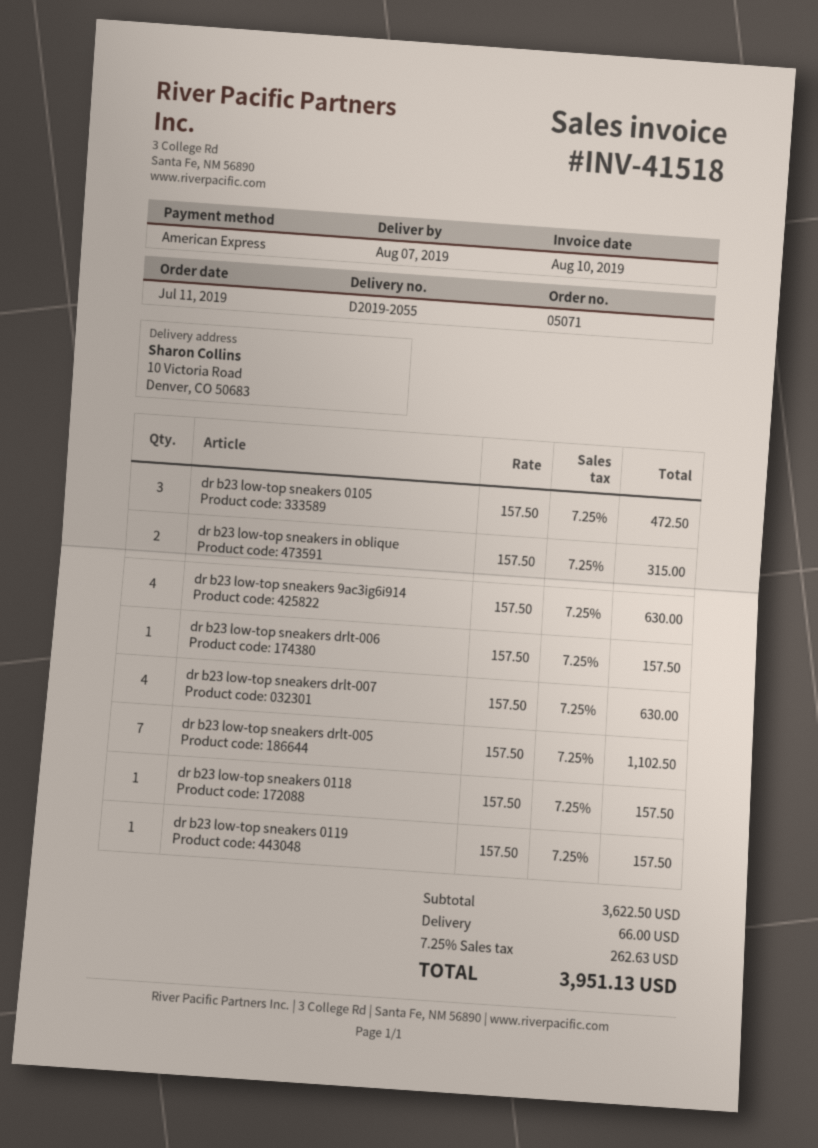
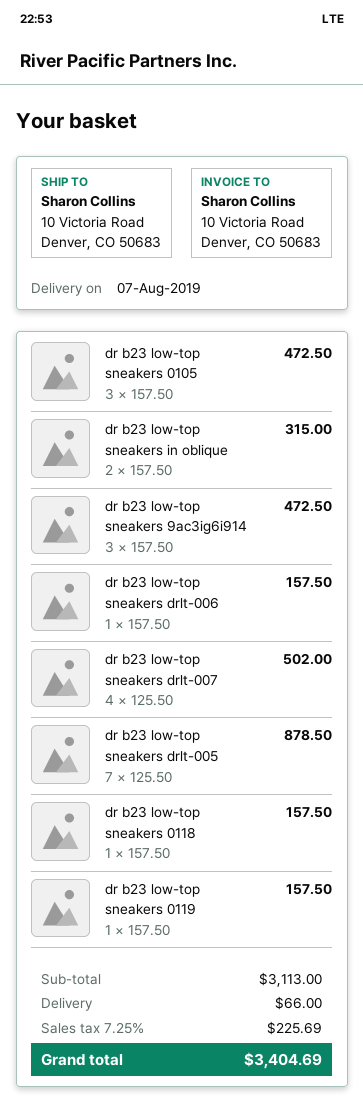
dr b23 low-top sneakers 9ac3ig6i914: 4 x 157.50 = 630.00 -> 3 x 157.50 = 472.50
dr b23 low-top sneakers drlt-007: 4 x 157.50 = 630.00 -> 4 x 125.50 = 502.00
dr b23 low-top sneakers drlt-005: 7 x 157.50 = 1102.50 -> 7 x 125.50 = 878.50
subtotal: 3622.50 -> 3113.00
tax: 7.25% = 262.63 -> 7.25% = 225.69
total: 3951.13 -> 3404.69

